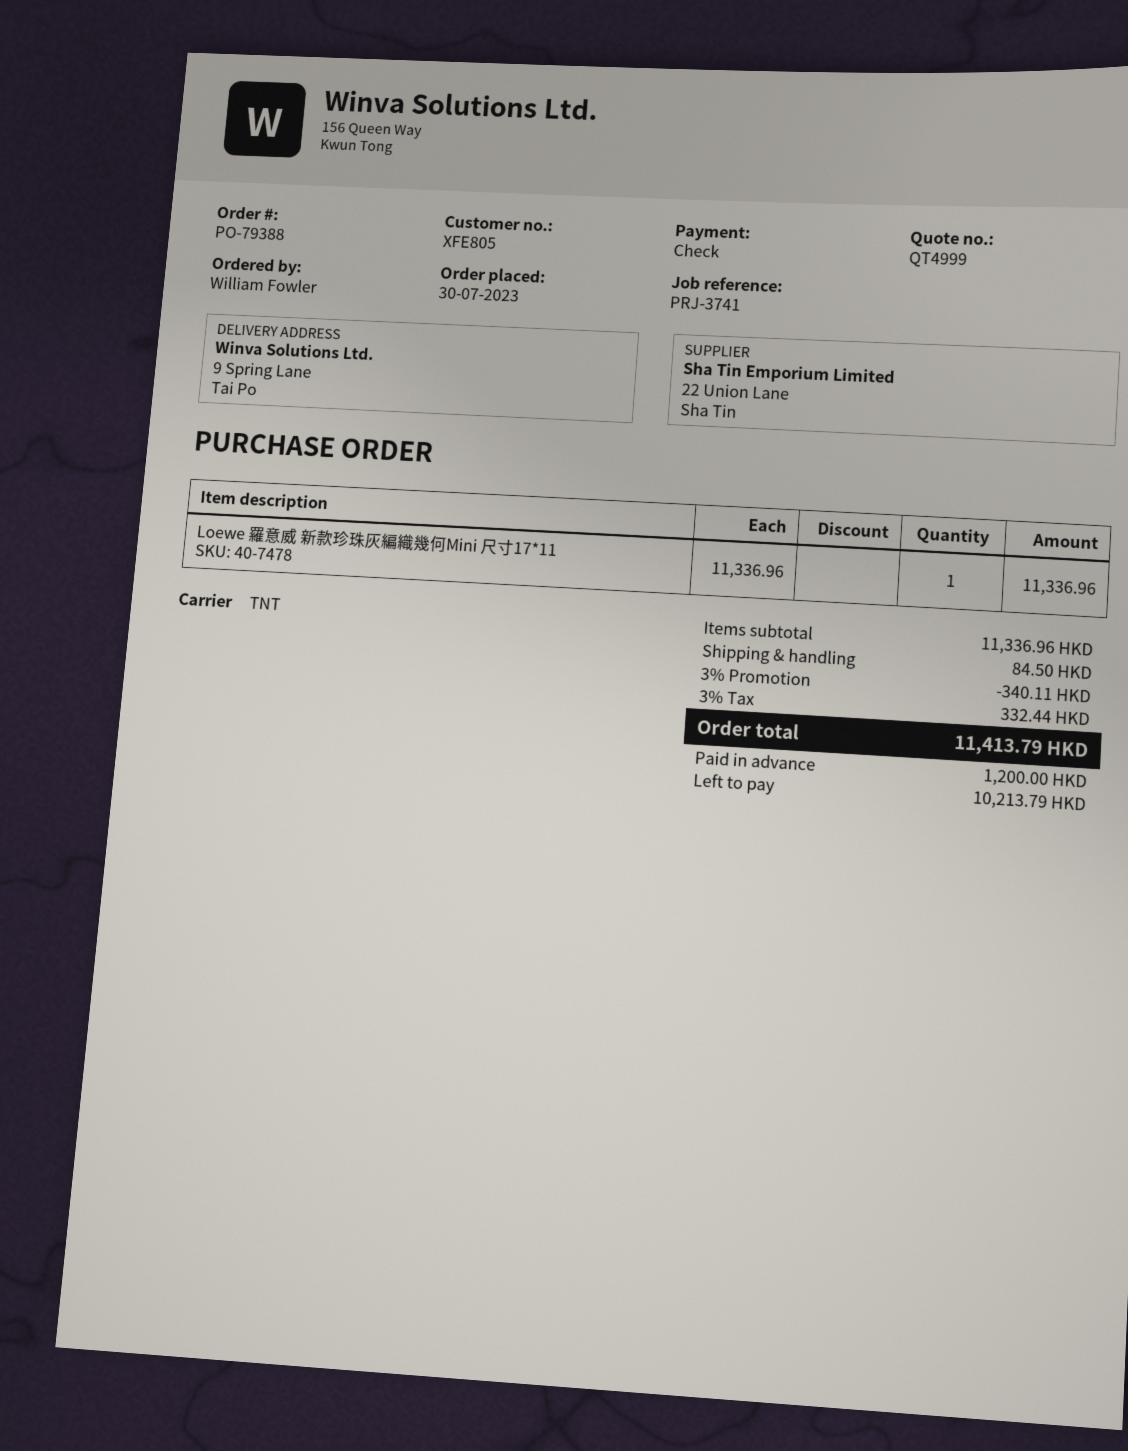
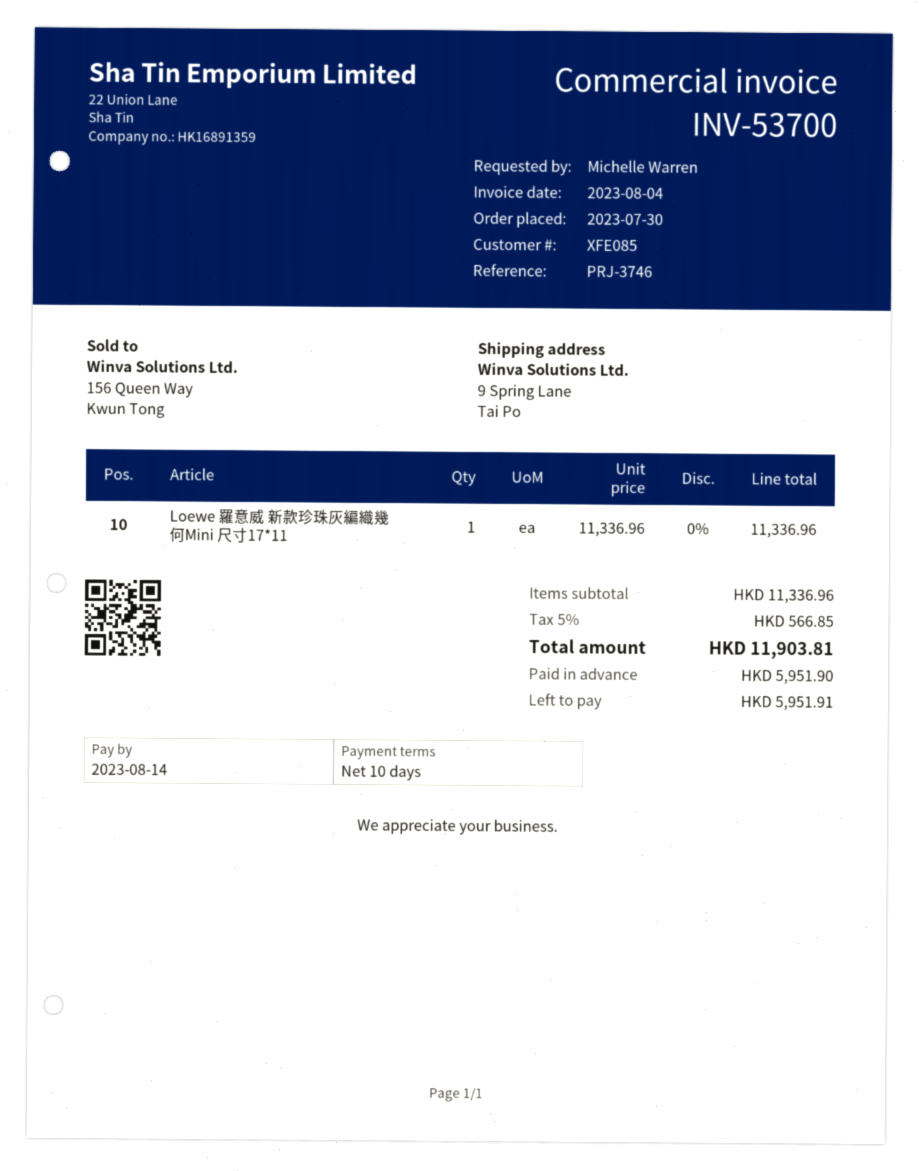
customer number: XFE805 -> XFE085
reference: PRJ-3741 -> PRJ-3746
ordered by: William Fowler -> Michelle Warren
discount: 3% = 340.11 -> none
shipping: 84.50 -> none
tax: 3% = 332.44 -> 5% = 566.85
total: 11413.79 -> 11903.81
deposit: 1200.00 -> 5951.90
balance: 10213.79 -> 5951.91

